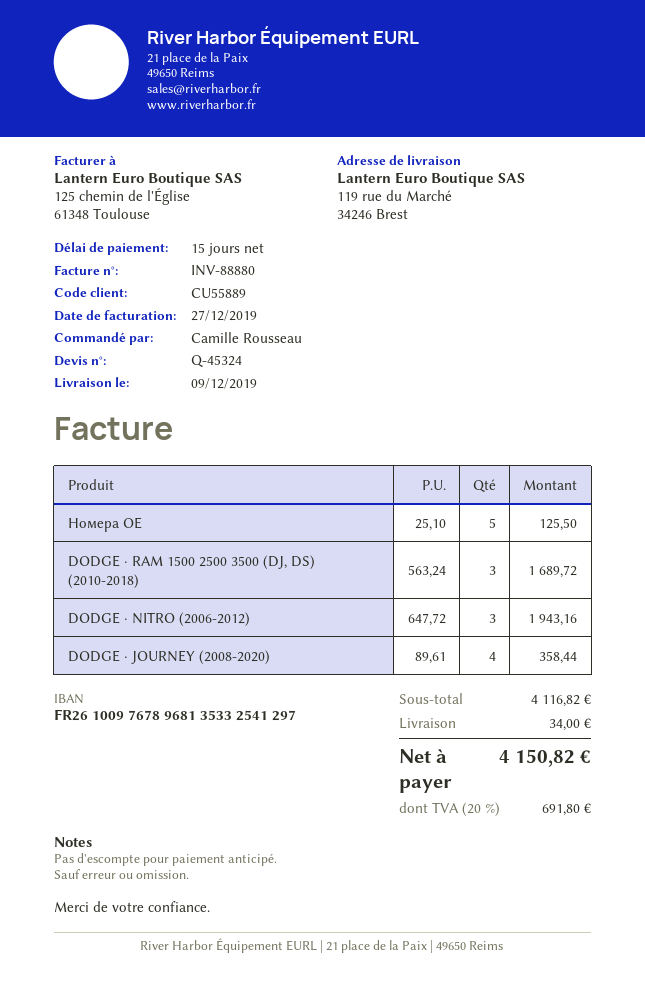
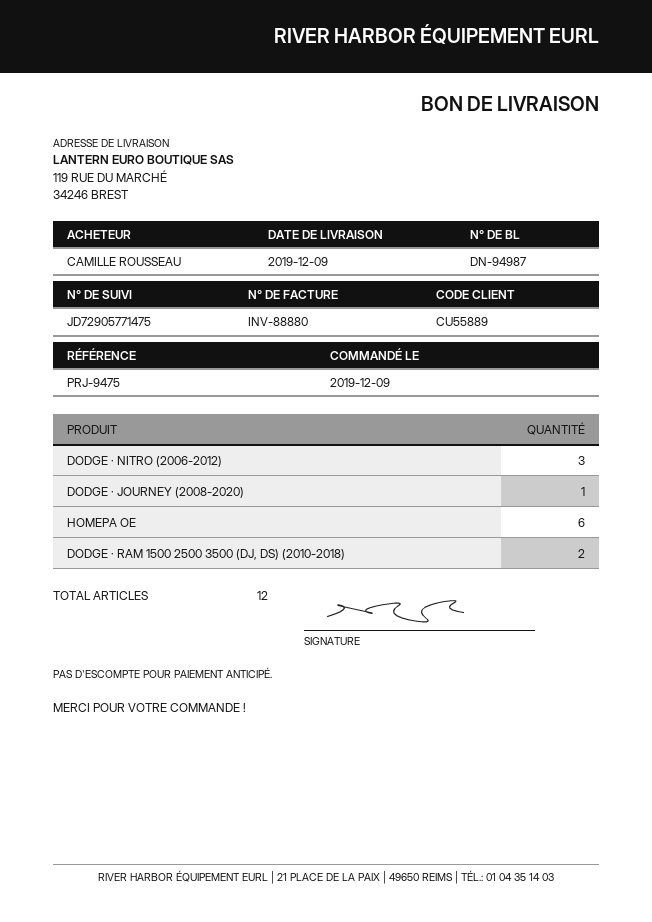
Номера OE: 5 -> 6
DODGE · RAM 1500 2500 3500 (DJ, DS) (2010-2018): 3 -> 2
DODGE · JOURNEY (2008-2020): 4 -> 1

